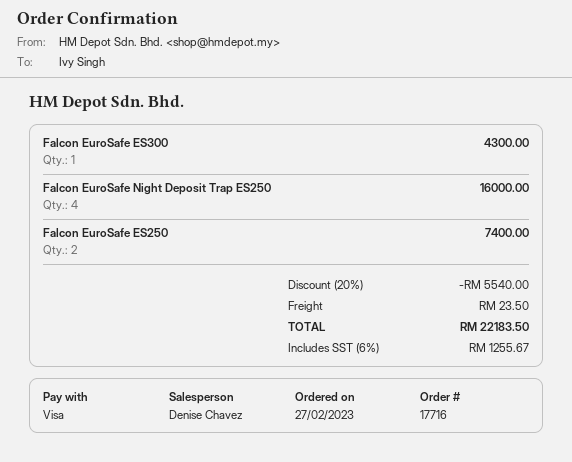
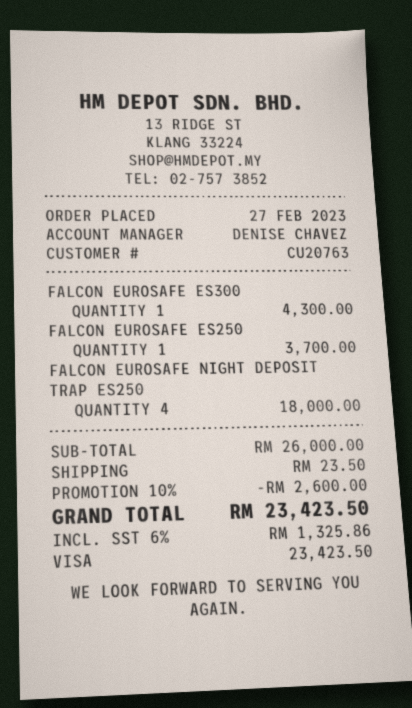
Falcon EuroSafe Night Deposit Trap ES250: 4 for 16000.00 -> 4 for 18000.00
Falcon EuroSafe ES250: 2 for 7400.00 -> 1 for 3700.00
discount: 20% = 5540.00 -> 10% = 2600.00
tax: 6% = 1255.67 -> 6% = 1325.86
total: 22183.50 -> 23423.50

